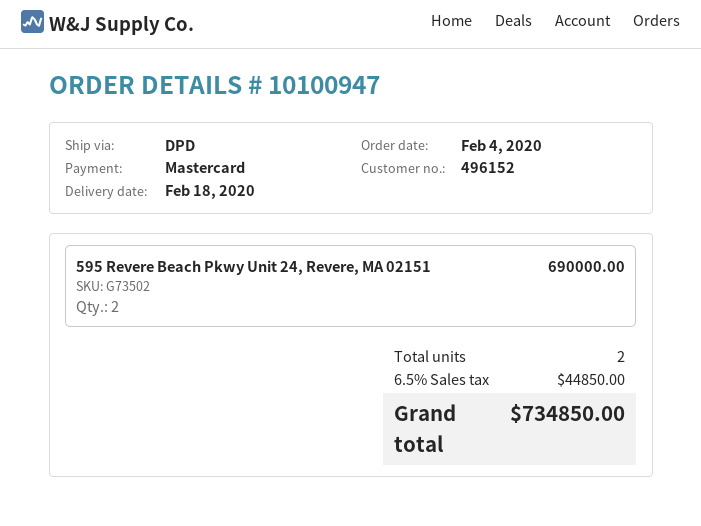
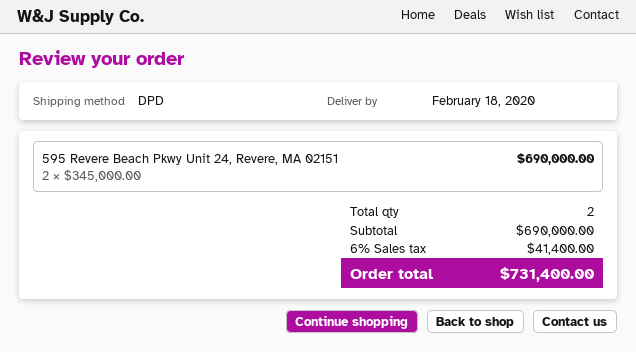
tax: 6.5% = 44850.00 -> 6% = 41400.00
total: 734850.00 -> 731400.00

